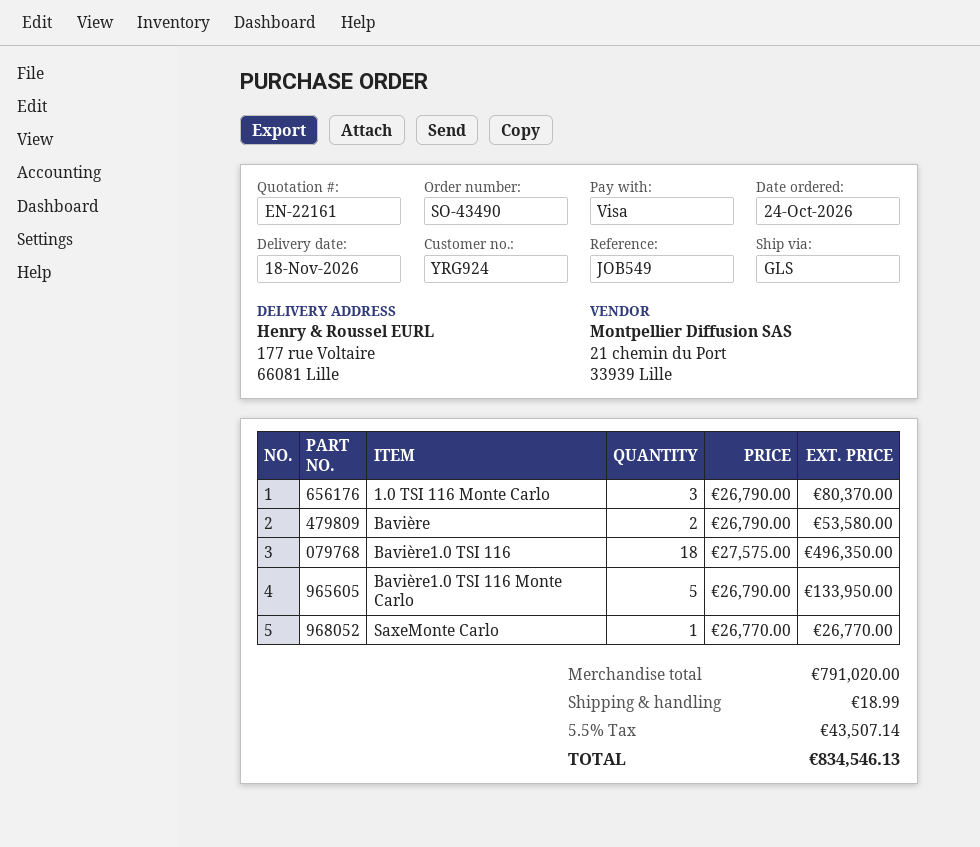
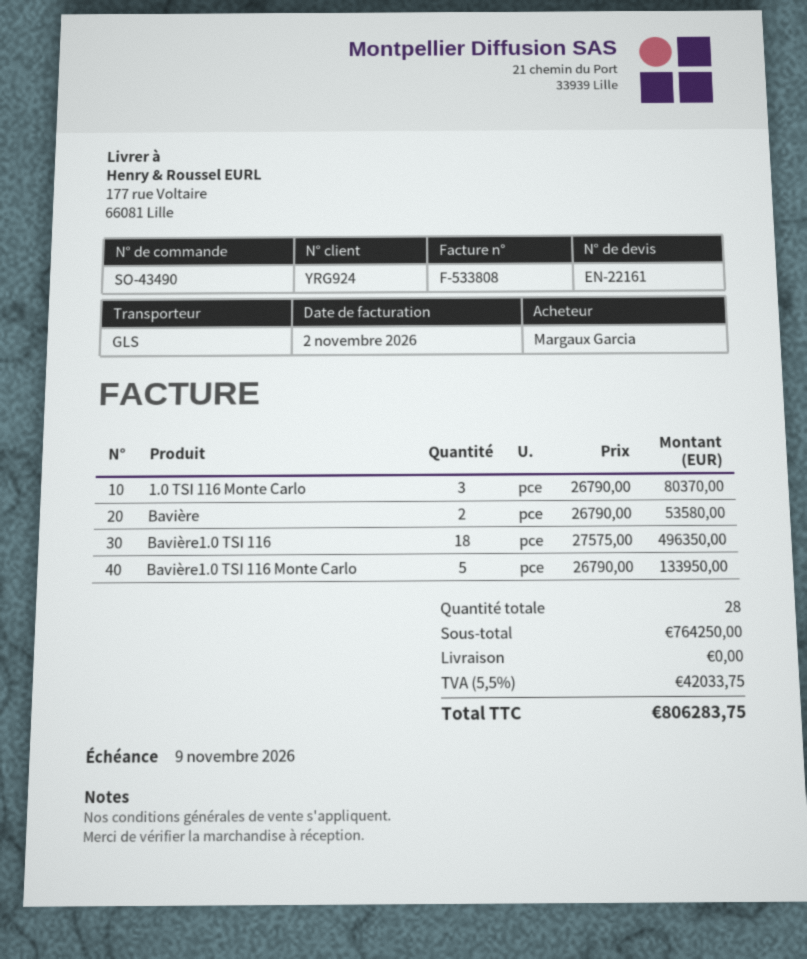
SaxeMonte Carlo: 1 x 26770.00 = 26770.00 -> none
subtotal: 791020.00 -> 764250.00
shipping: 18.99 -> 0.00
tax: 5.5% = 43507.14 -> 5.5% = 42033.75
total: 834546.13 -> 806283.75

